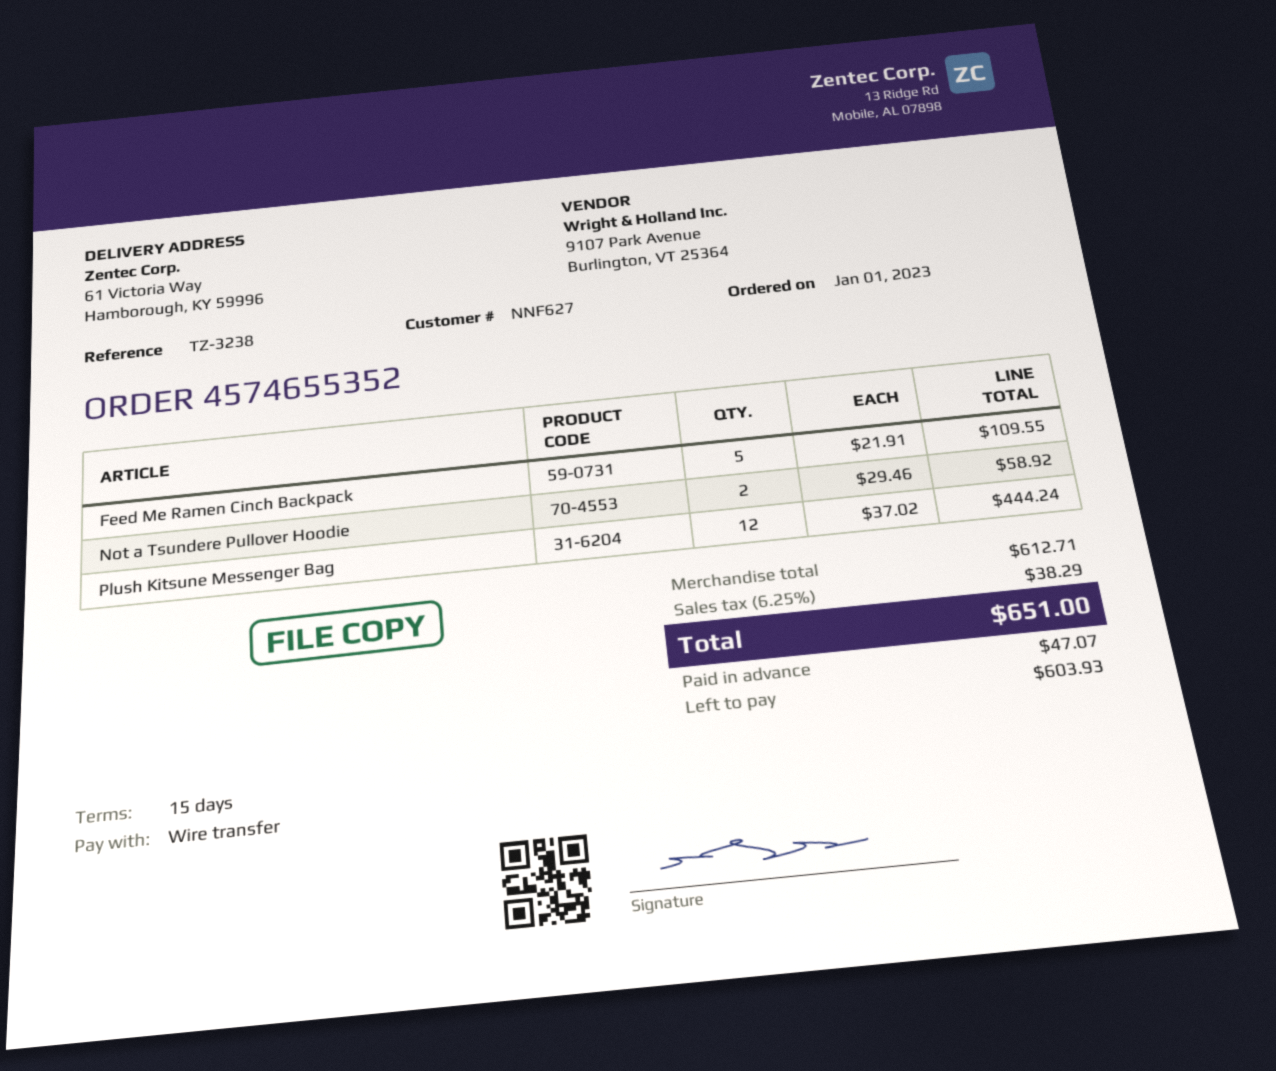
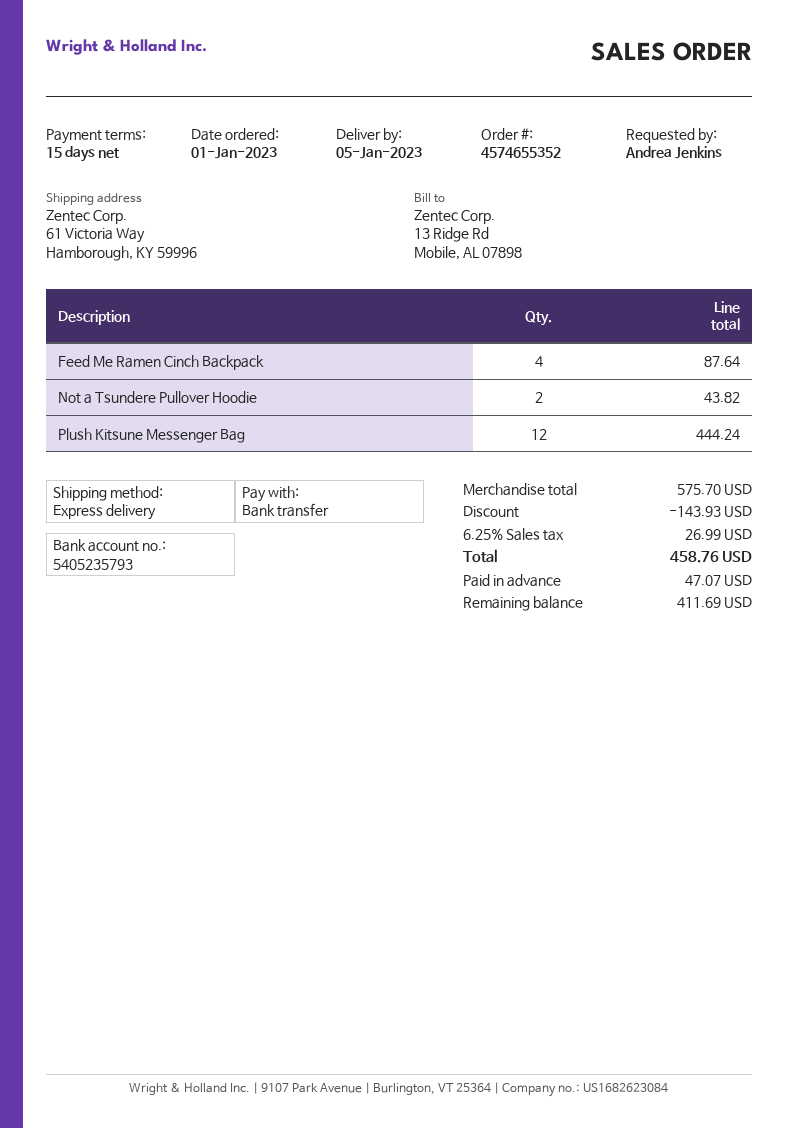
Feed Me Ramen Cinch Backpack: 5 for 109.55 -> 4 for 87.64
Not a Tsundere Pullover Hoodie: 2 for 58.92 -> 2 for 43.82
subtotal: 612.71 -> 575.70
discount: none -> 143.93
tax: 6.25% = 38.29 -> 6.25% = 26.99
total: 651.00 -> 458.76
balance: 603.93 -> 411.69

